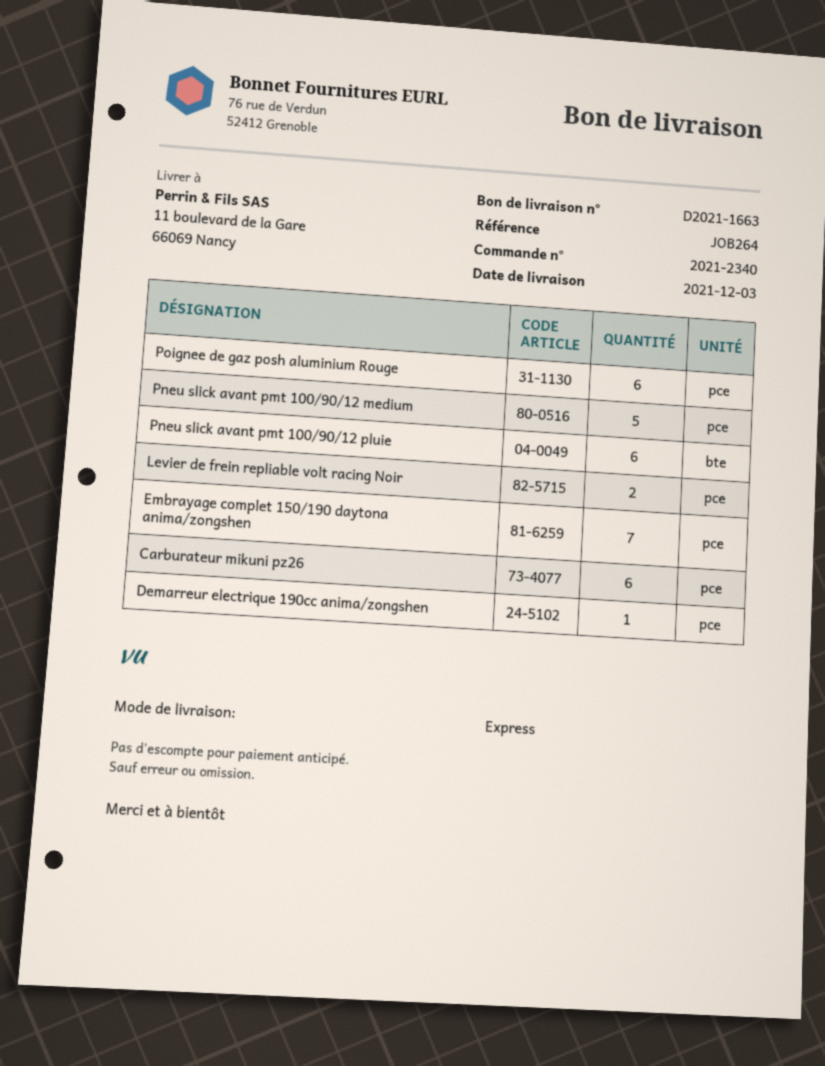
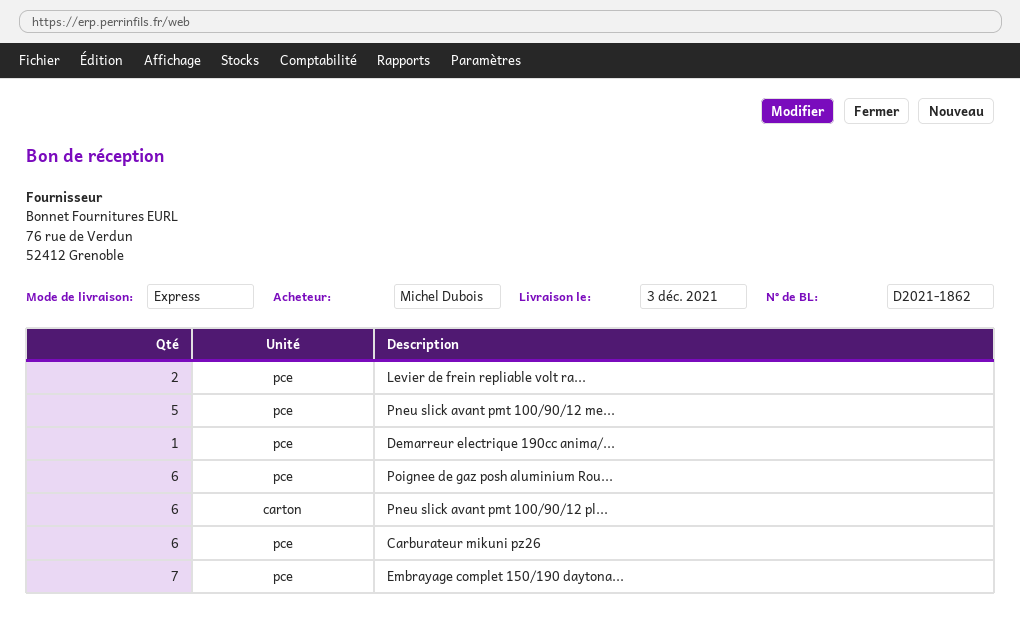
delivery note number: D2021-1663 -> D2021-1862

